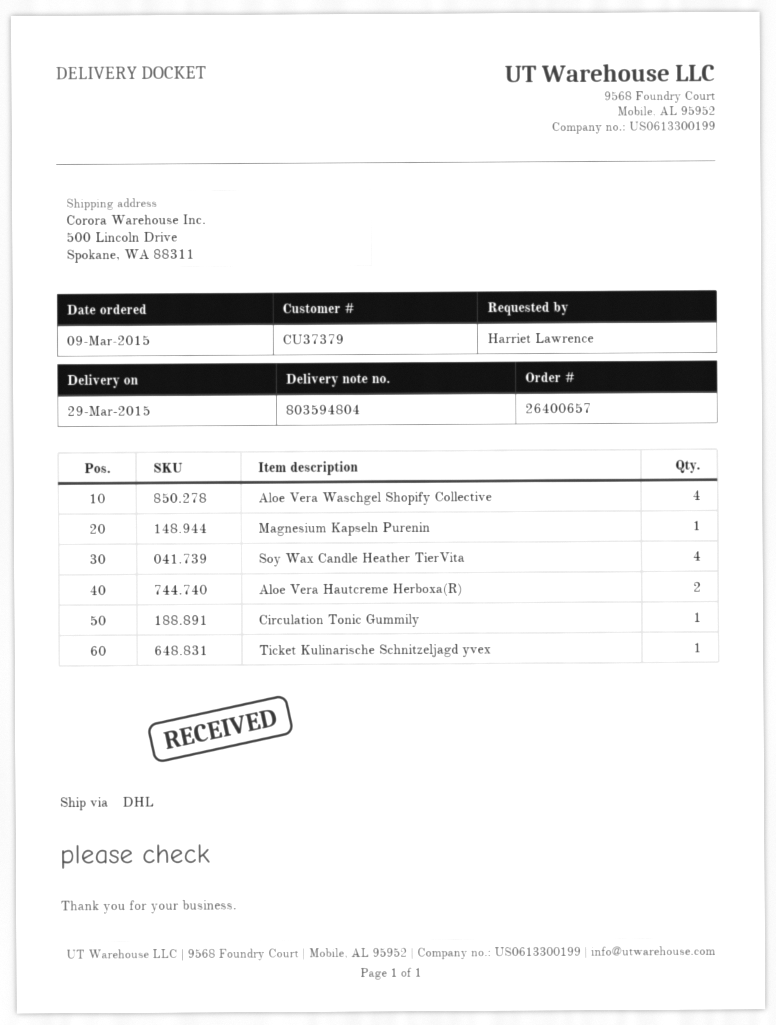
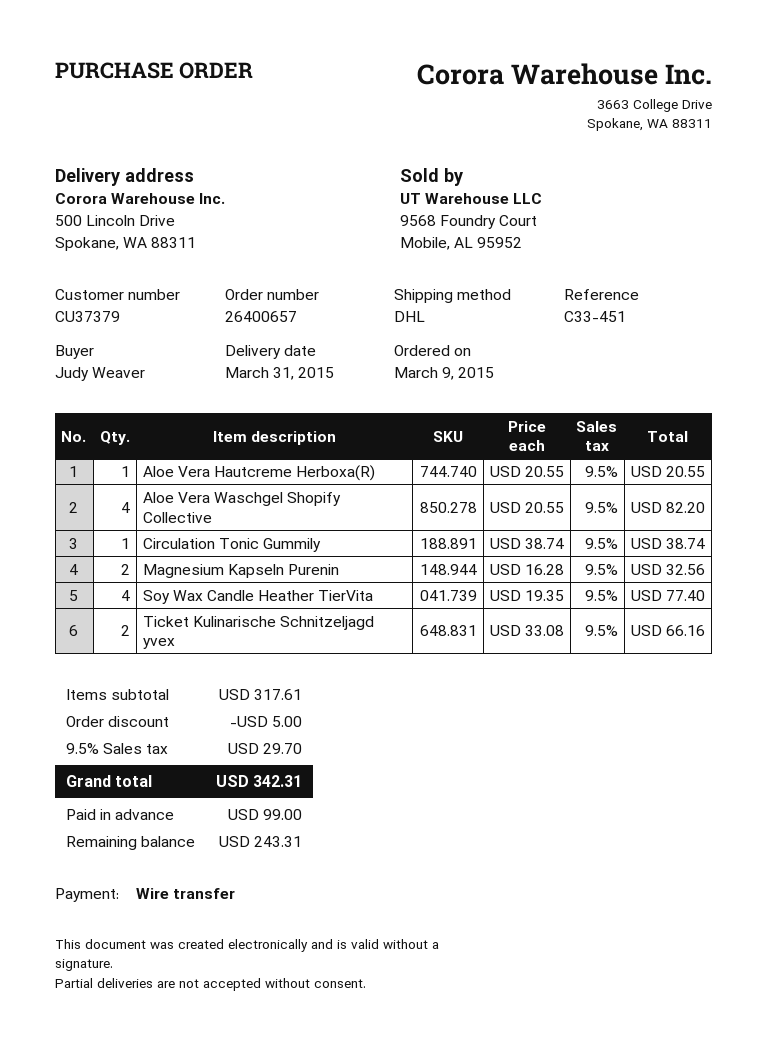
delivery date: 2015-03-29 -> 2015-03-31
ordered by: Harriet Lawrence -> Judy Weaver
Magnesium Kapseln Purenin: 1 -> 2
Aloe Vera Hautcreme Herboxa(R): 2 -> 1
Ticket Kulinarische Schnitzeljagd yvex: 1 -> 2

